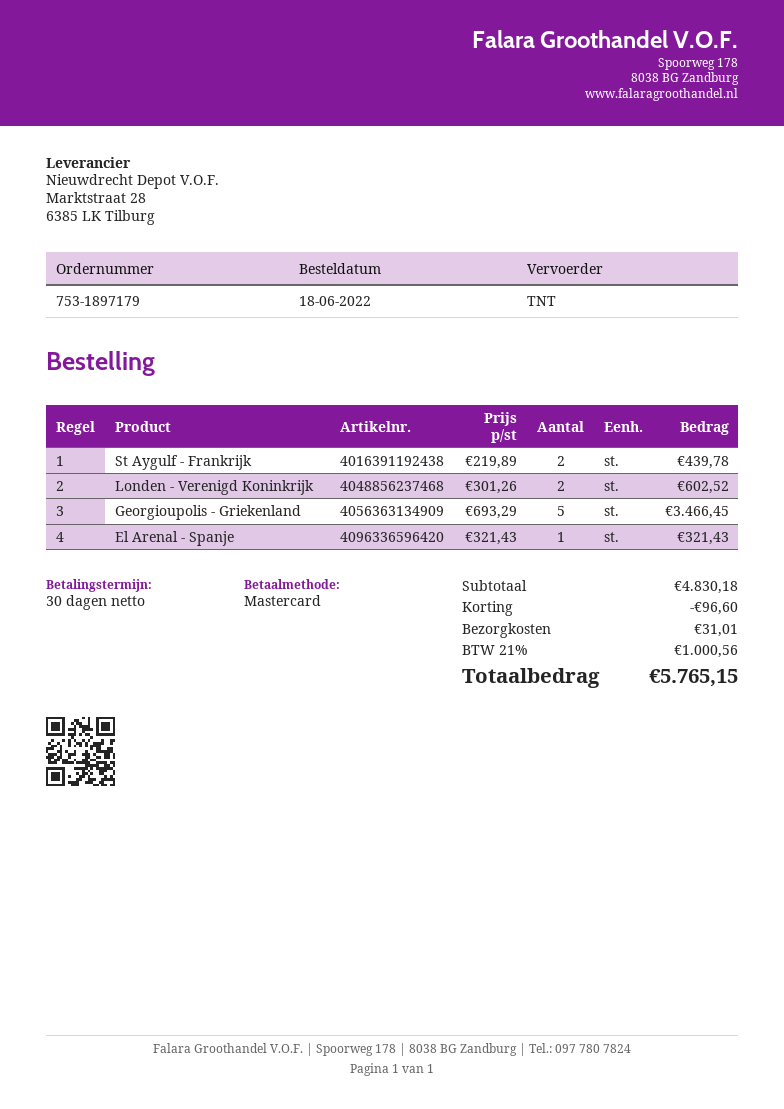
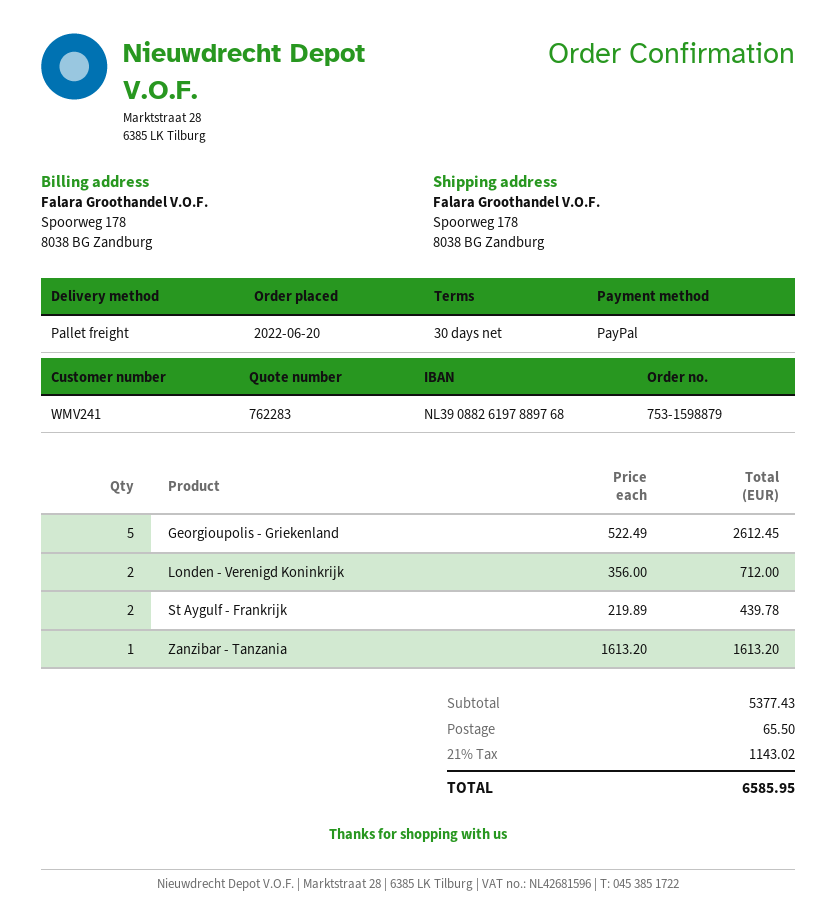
order number: 753-1897179 -> 753-1598879
order date: 2022-06-18 -> 2022-06-20
payment method: Mastercard -> PayPal
shipping method: TNT -> pallet freight
Londen - Verenigd Koninkrijk: 2 x 301.26 = 602.52 -> 2 x 356.00 = 712.00
Georgioupolis - Griekenland: 5 x 693.29 = 3466.45 -> 5 x 522.49 = 2612.45
El Arenal - Spanje: 1 x 321.43 = 321.43 -> none
Zanzibar - Tanzania: none -> 1 x 1613.20 = 1613.20
subtotal: 4830.18 -> 5377.43
discount: 96.60 -> none
shipping: 31.01 -> 65.50
tax: 21% = 1000.56 -> 21% = 1143.02
total: 5765.15 -> 6585.95

